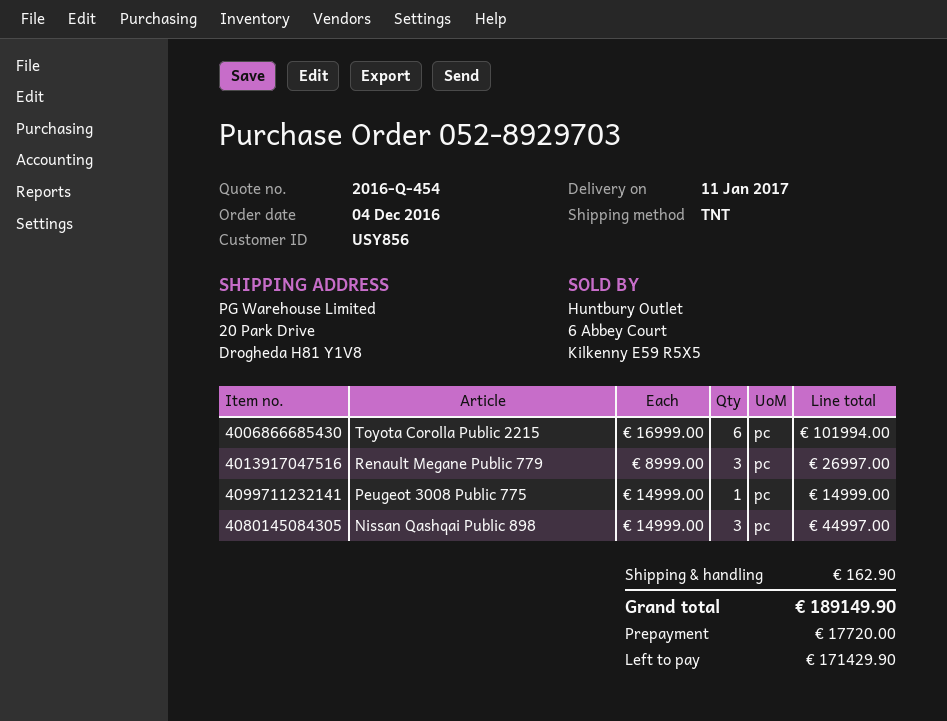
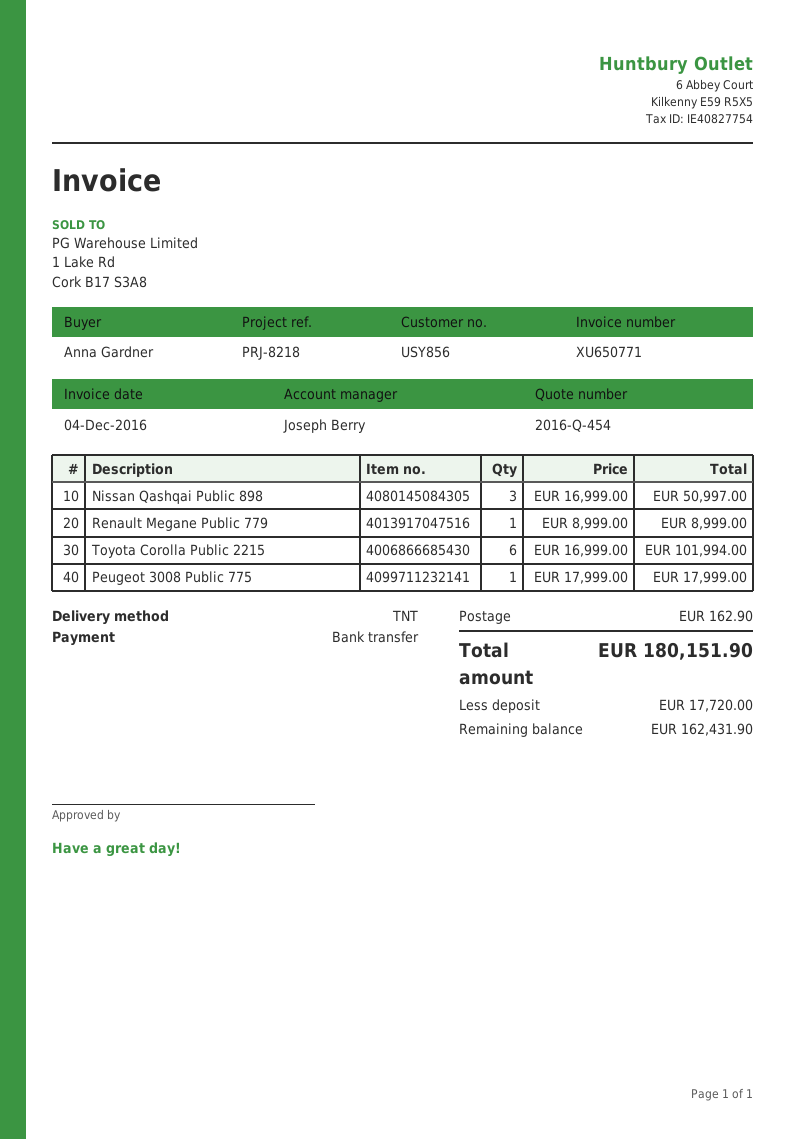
Renault Megane Public 779: 3 x 8999.00 = 26997.00 -> 1 x 8999.00 = 8999.00
Peugeot 3008 Public 775: 1 x 14999.00 = 14999.00 -> 1 x 17999.00 = 17999.00
Nissan Qashqai Public 898: 3 x 14999.00 = 44997.00 -> 3 x 16999.00 = 50997.00
total: 189149.90 -> 180151.90
balance: 171429.90 -> 162431.90

